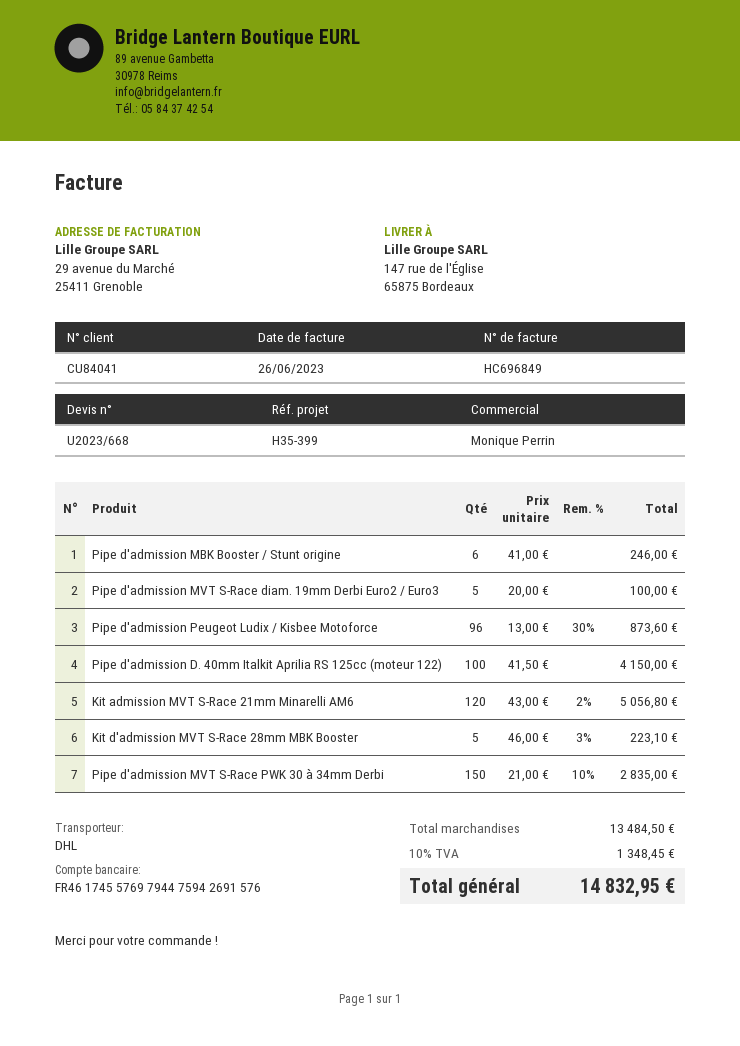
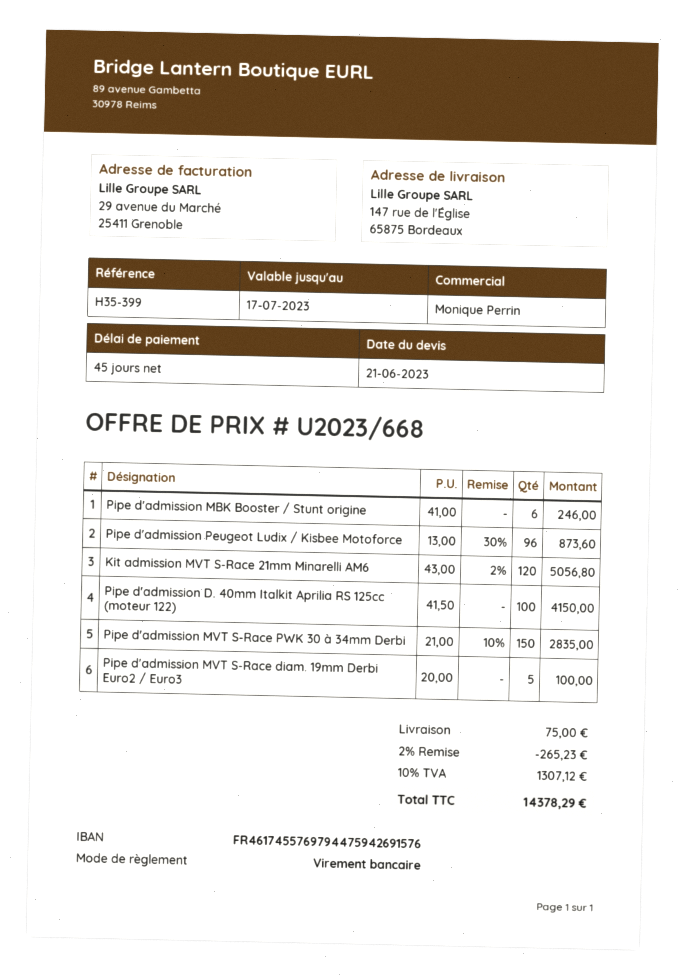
Kit d'admission MVT S-Race 28mm MBK Booster: 5 x 46.00 - 3% = 223.10 -> none
discount: none -> 2% = 265.23
shipping: none -> 75.00
tax: 10% = 1348.45 -> 10% = 1307.12
total: 14832.95 -> 14378.29

